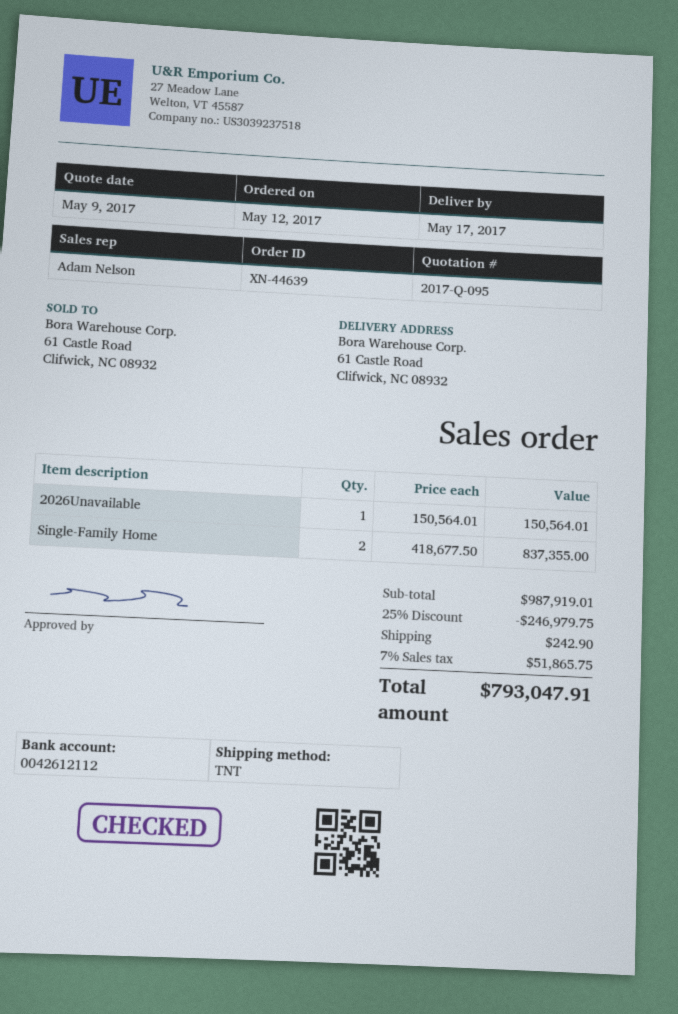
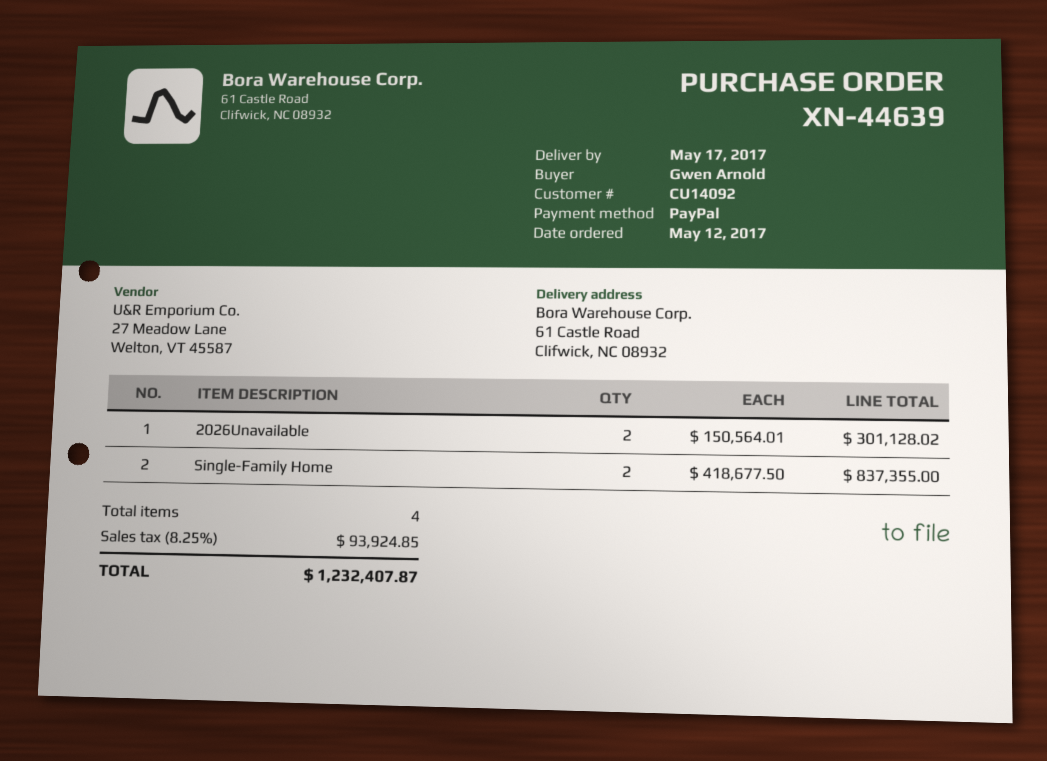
2026Unavailable: 1 x 150564.01 = 150564.01 -> 2 x 150564.01 = 301128.02
discount: 25% = 246979.75 -> none
shipping: 242.90 -> none
tax: 7% = 51865.75 -> 8.25% = 93924.85
total: 793047.91 -> 1232407.87

